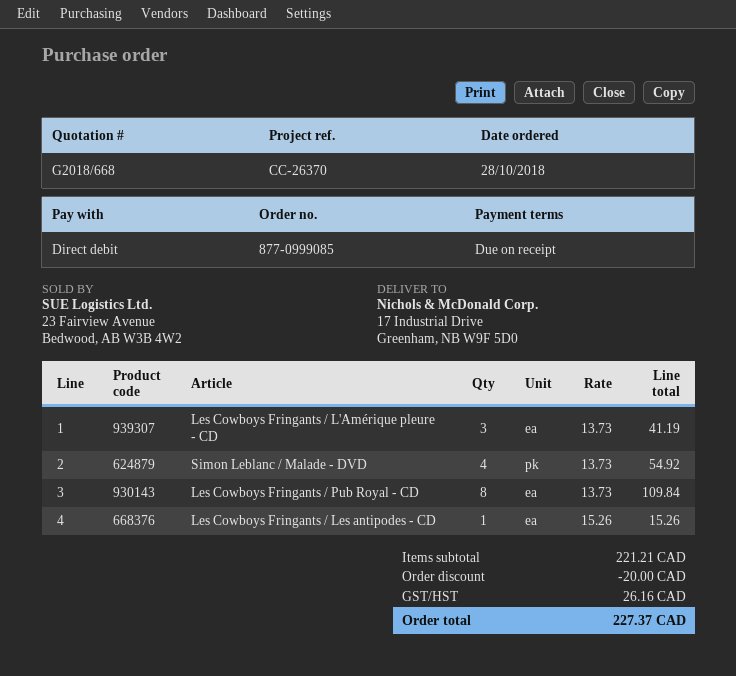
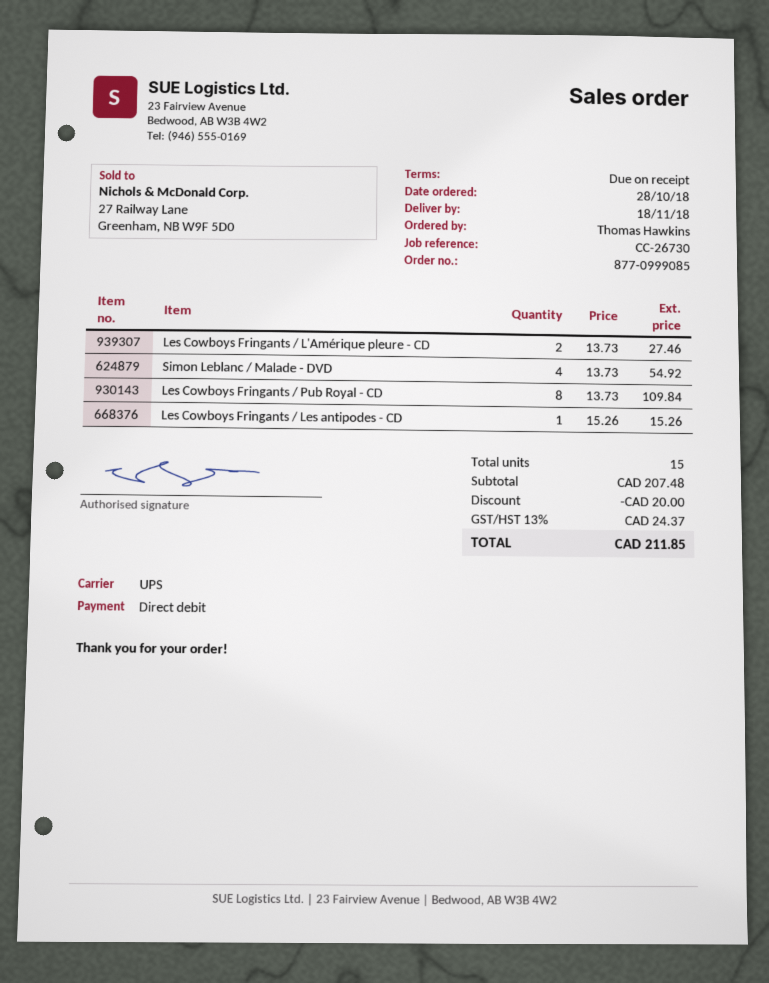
reference: CC-26370 -> CC-26730
Les Cowboys Fringants / L'Amérique pleure - CD: 3 x 13.73 = 41.19 -> 2 x 13.73 = 27.46
subtotal: 221.21 -> 207.48
tax: 26.16 -> 24.37
total: 227.37 -> 211.85

